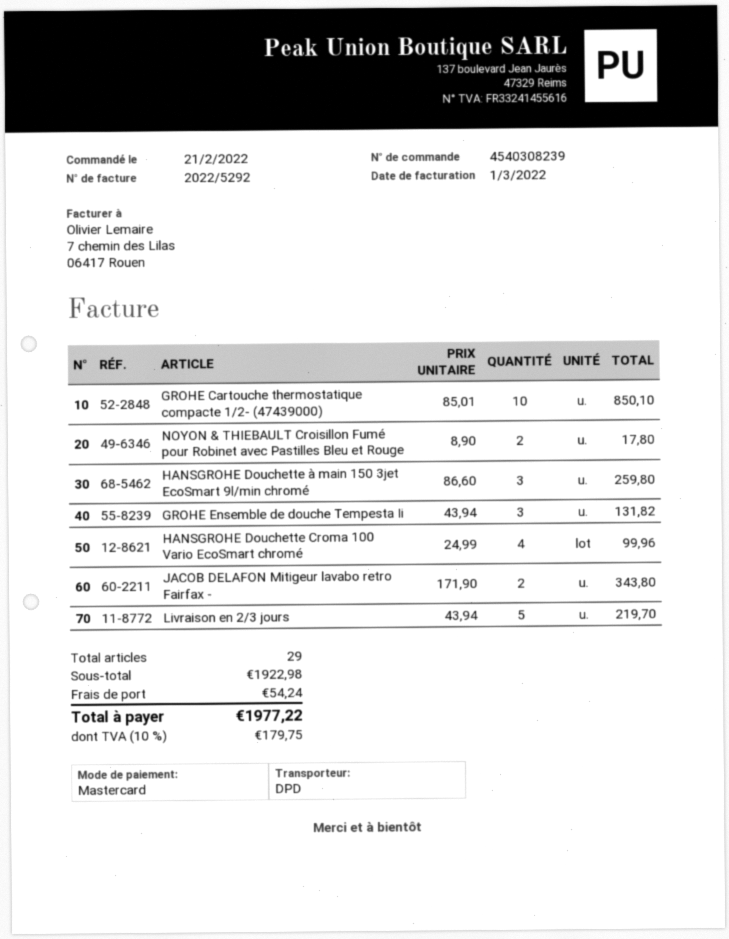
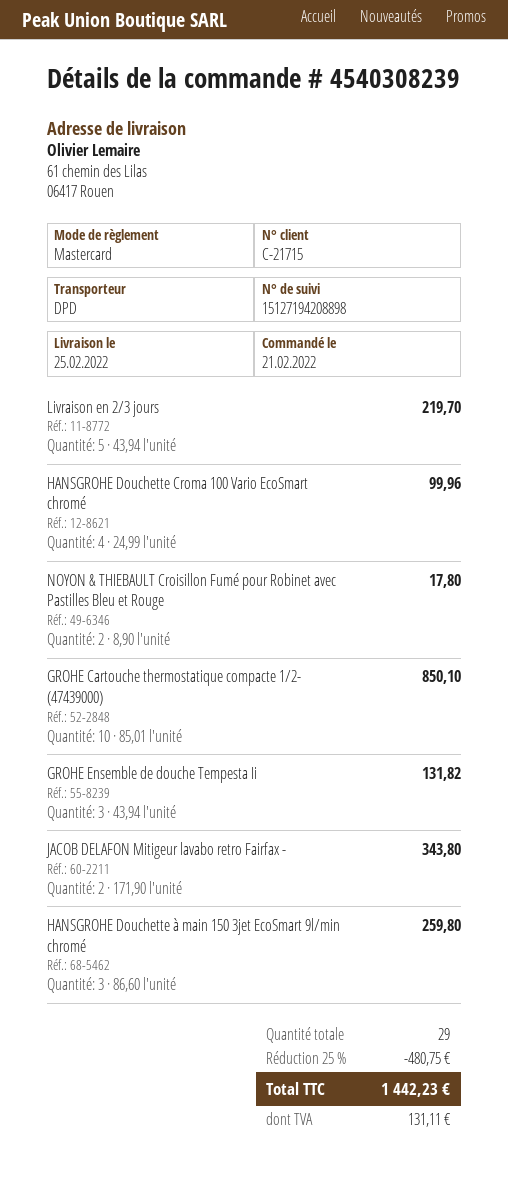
discount: none -> 25% = 480.75
shipping: 54.24 -> none
tax: 179.75 -> 131.11
total: 1977.22 -> 1442.23

